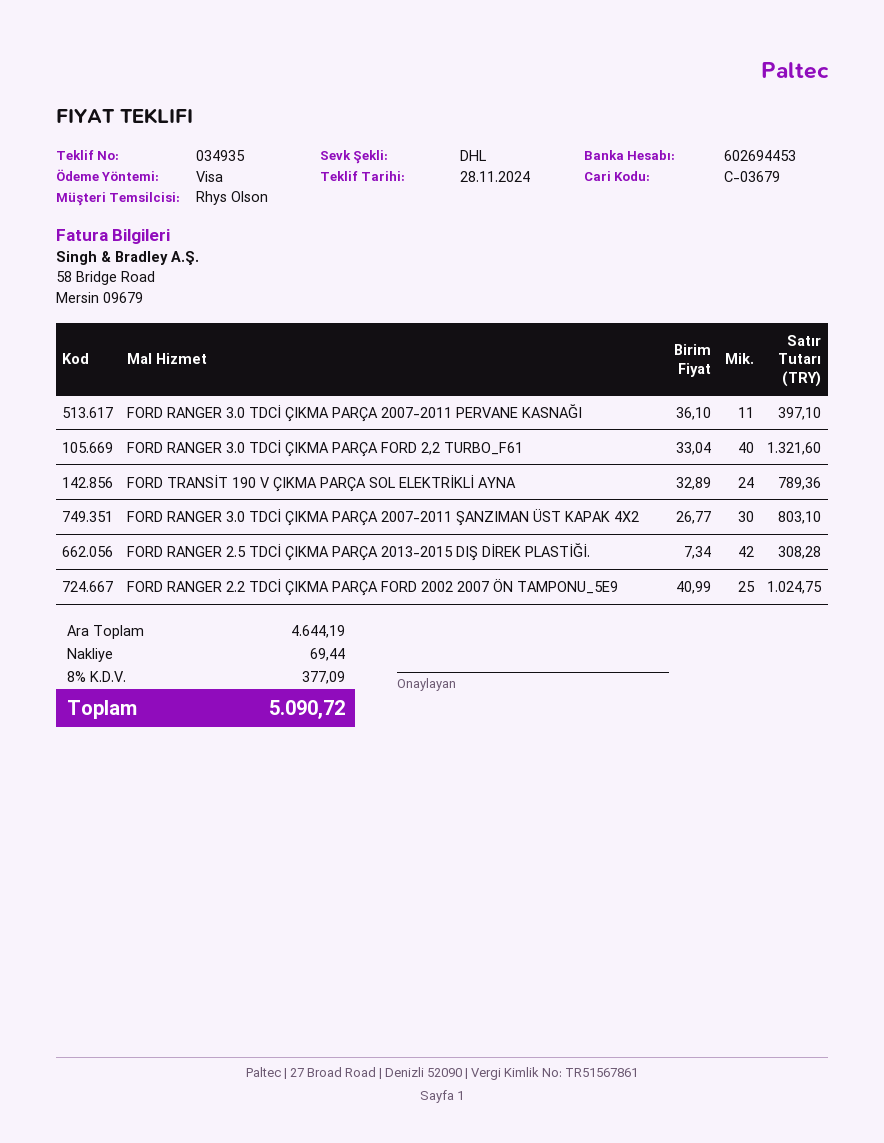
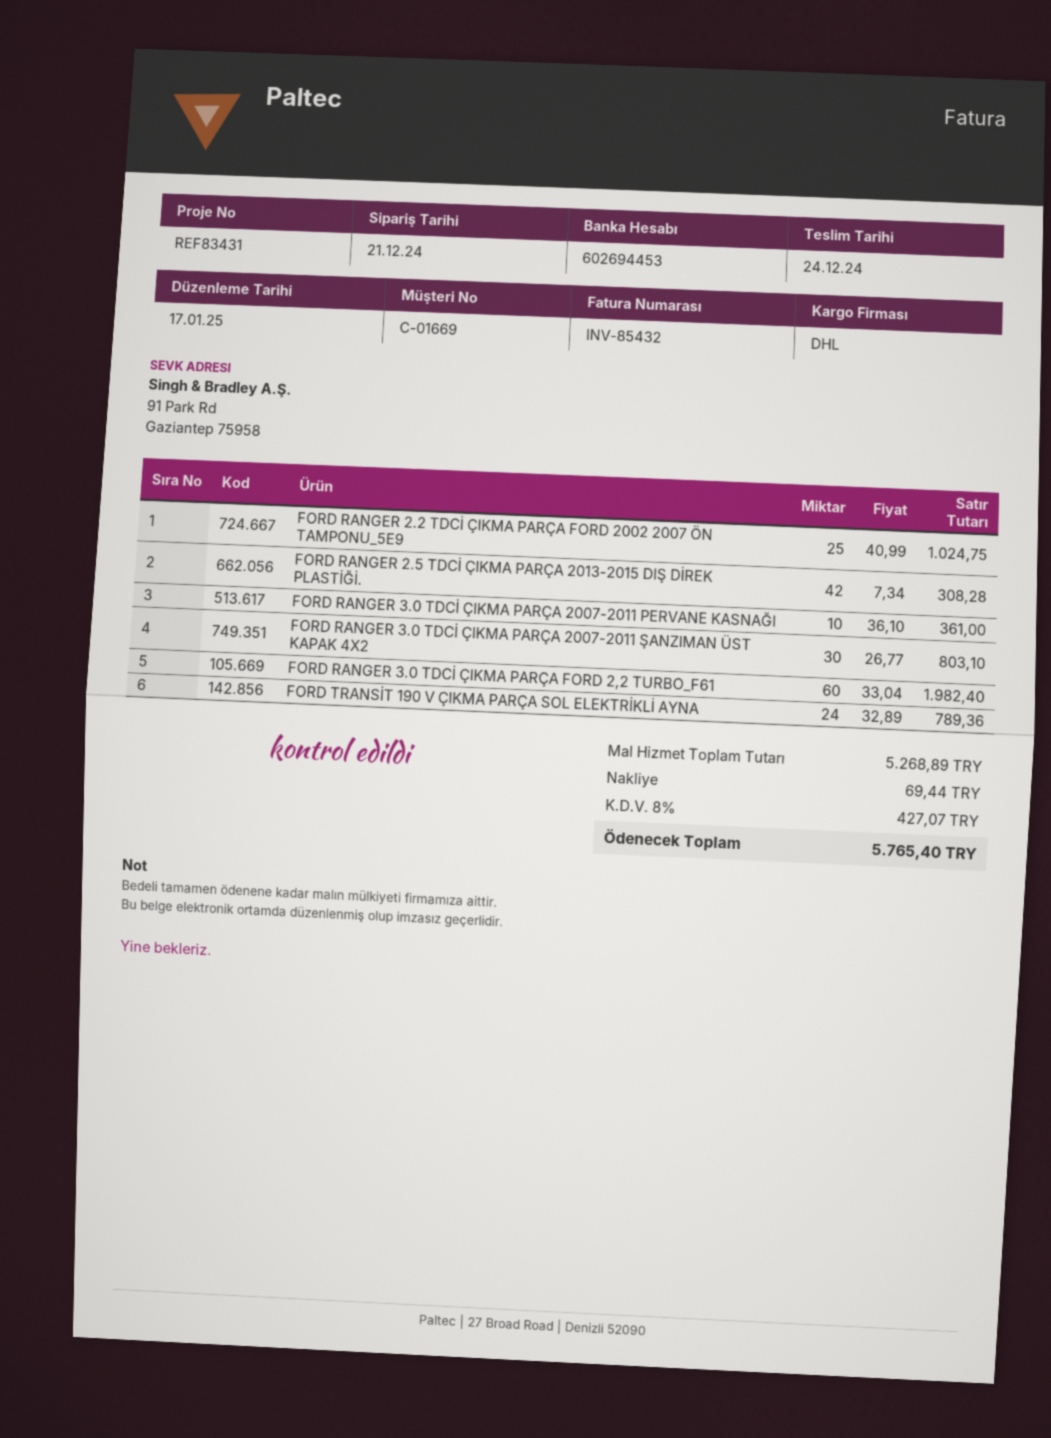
customer number: C-03679 -> C-01669
FORD RANGER 3.0 TDCİ ÇIKMA PARÇA 2007-2011 PERVANE KASNAĞI: 11 x 36.10 = 397.10 -> 10 x 36.10 = 361.00
FORD RANGER 3.0 TDCİ ÇIKMA PARÇA FORD 2,2 TURBO_F61: 40 x 33.04 = 1321.60 -> 60 x 33.04 = 1982.40
subtotal: 4644.19 -> 5268.89
tax: 8% = 377.09 -> 8% = 427.07
total: 5090.72 -> 5765.40

